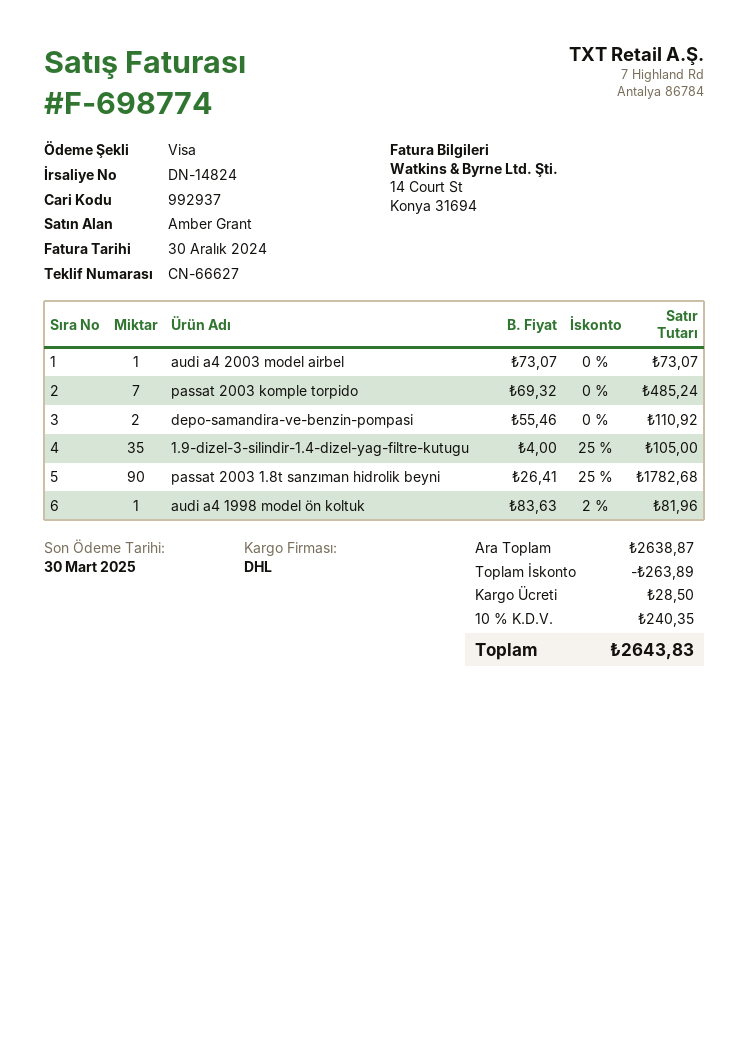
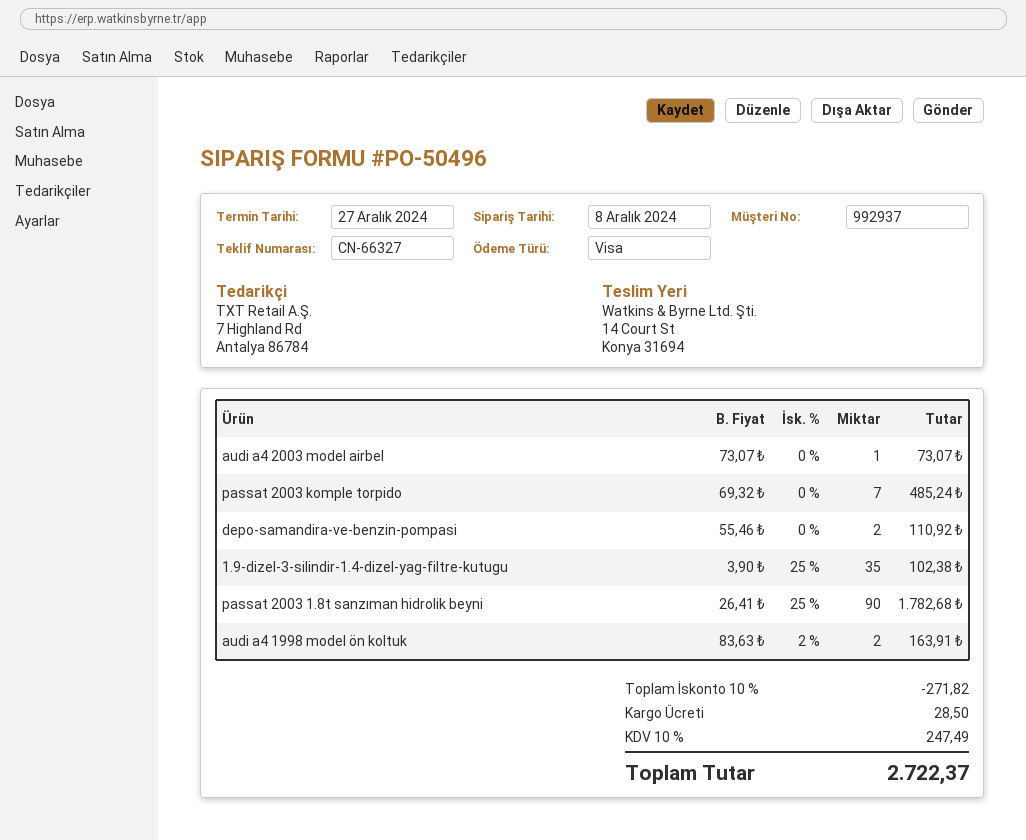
quote number: CN-66627 -> CN-66327
1.9-dizel-3-silindir-1.4-dizel-yag-filtre-kutugu: 35 x 4.00 - 25% = 105.00 -> 35 x 3.90 - 25% = 102.38
audi a4 1998 model ön koltuk: 1 x 83.63 - 2% = 81.96 -> 2 x 83.63 - 2% = 163.91
discount: 263.89 -> 271.82
tax: 10% = 240.35 -> 10% = 247.49
total: 2643.83 -> 2722.37

